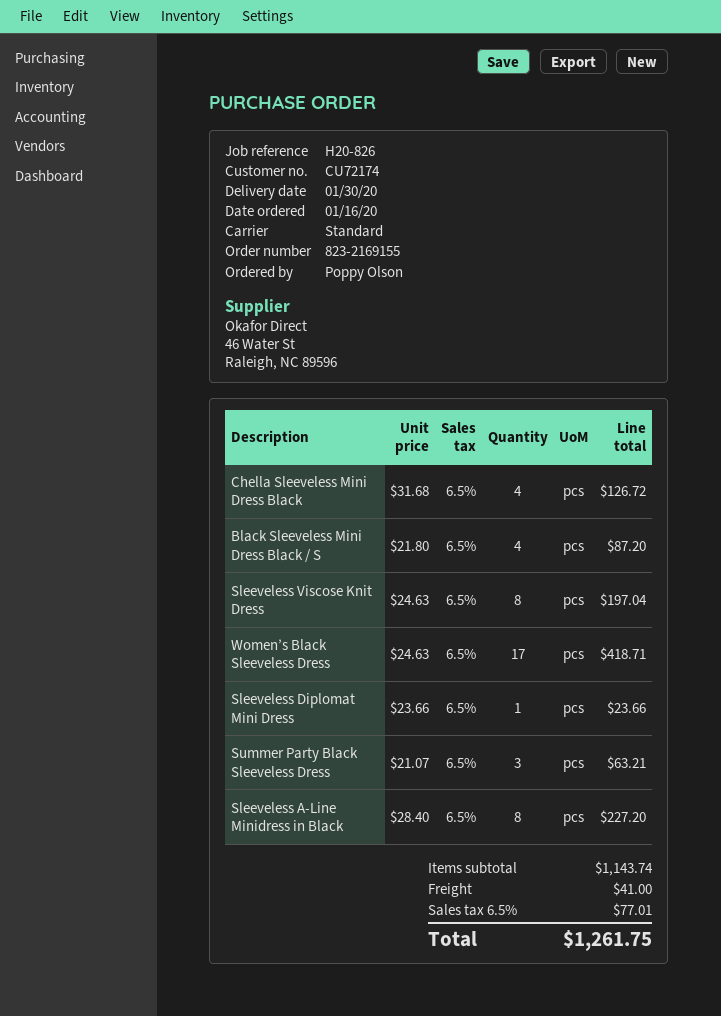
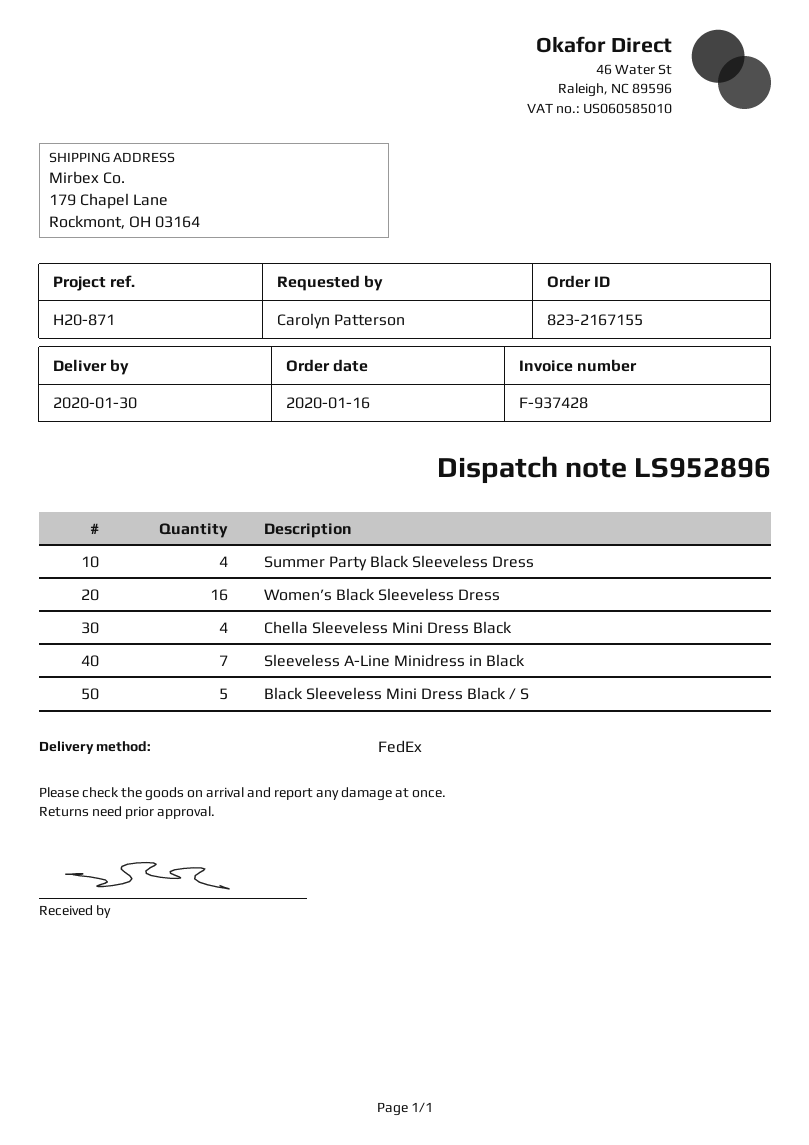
order number: 823-2169155 -> 823-2167155
reference: H20-826 -> H20-871
ordered by: Poppy Olson -> Carolyn Patterson
shipping method: standard -> FedEx
Black Sleeveless Mini Dress Black / S: 4 -> 5
Sleeveless Viscose Knit Dress: 8 -> none
Women’s Black Sleeveless Dress: 17 -> 16
Sleeveless Diplomat Mini Dress: 1 -> none
Summer Party Black Sleeveless Dress: 3 -> 4
Sleeveless A-Line Minidress in Black: 8 -> 7

